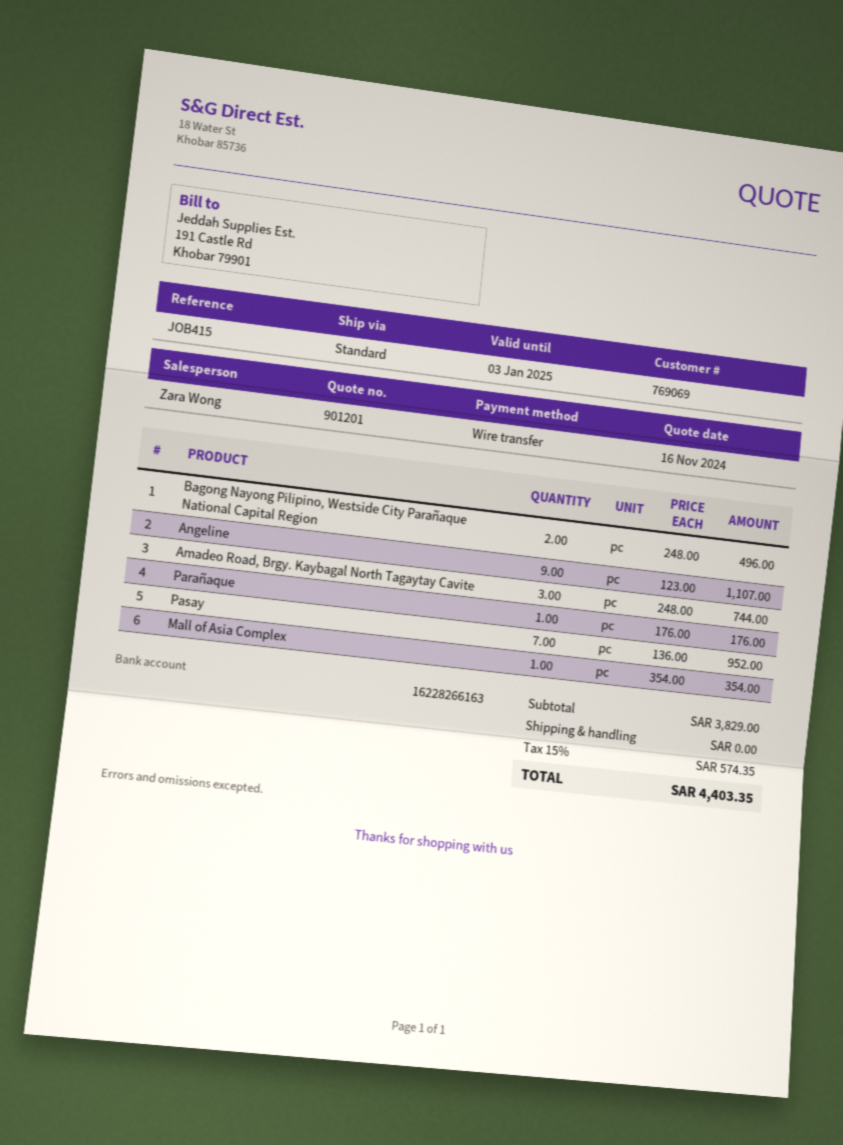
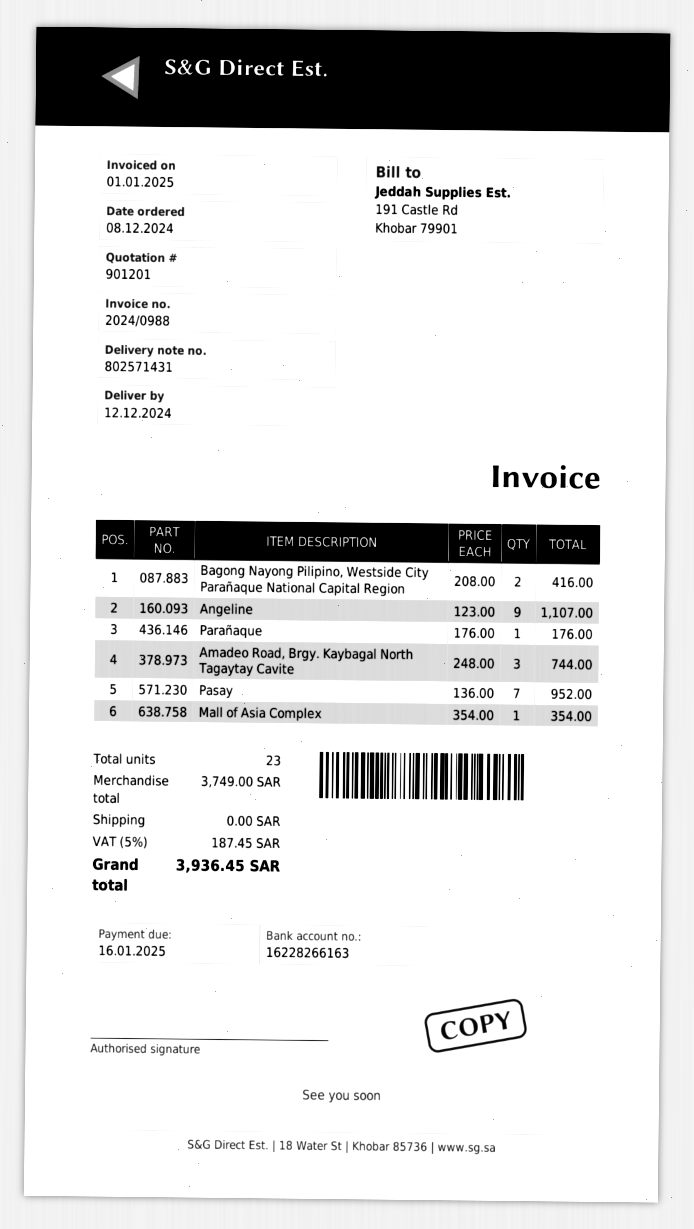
Bagong Nayong Pilipino, Westside City Parañaque National Capital Region: 2 x 248.00 = 496.00 -> 2 x 208.00 = 416.00
subtotal: 3829.00 -> 3749.00
tax: 15% = 574.35 -> 5% = 187.45
total: 4403.35 -> 3936.45

